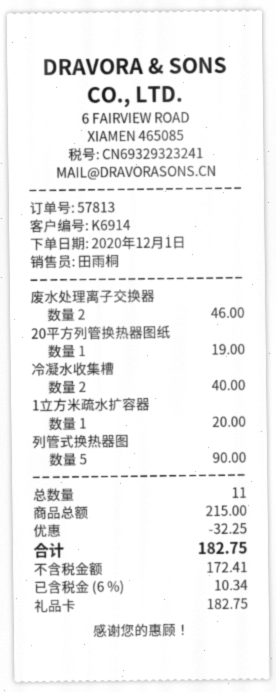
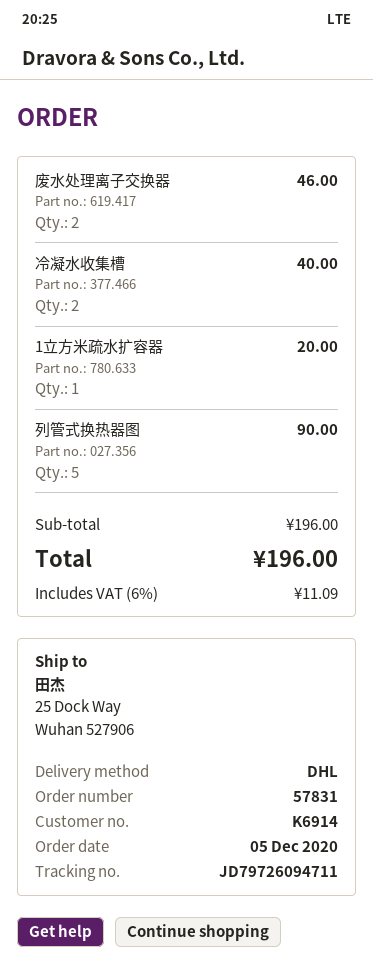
order number: 57813 -> 57831
order date: 2020-12-01 -> 2020-12-05
20平方列管换热器图纸: 1 for 19.00 -> none
subtotal: 215.00 -> 196.00
discount: 32.25 -> none
tax: 6% = 10.34 -> 6% = 11.09
total: 182.75 -> 196.00

